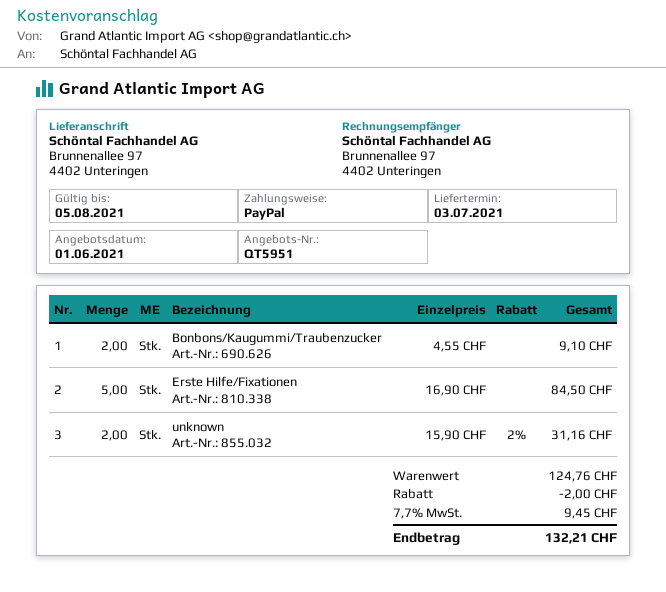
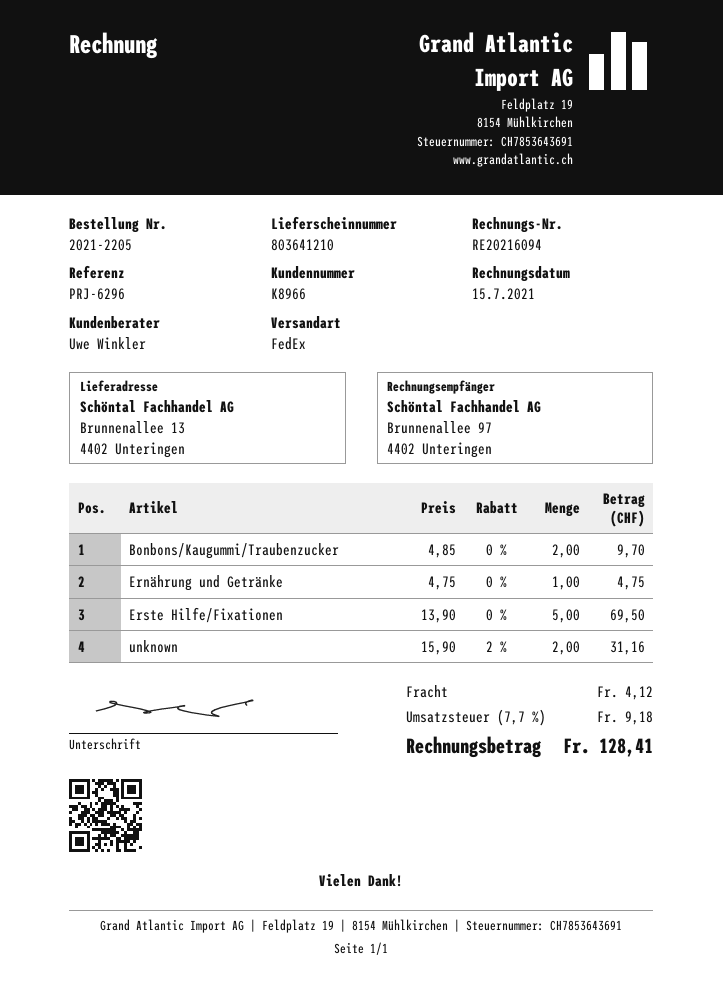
ship to: Brunnenallee 97, 4402 Unteringen -> Brunnenallee 13, 4402 Unteringen
Bonbons/Kaugummi/Traubenzucker: 2 x 4.55 = 9.10 -> 2 x 4.85 = 9.70
Erste Hilfe/Fixationen: 5 x 16.90 = 84.50 -> 5 x 13.90 = 69.50
Ernährung und Getränke: none -> 1 x 4.75 = 4.75
discount: 2.00 -> none
shipping: none -> 4.12
tax: 7.7% = 9.45 -> 7.7% = 9.18
total: 132.21 -> 128.41

